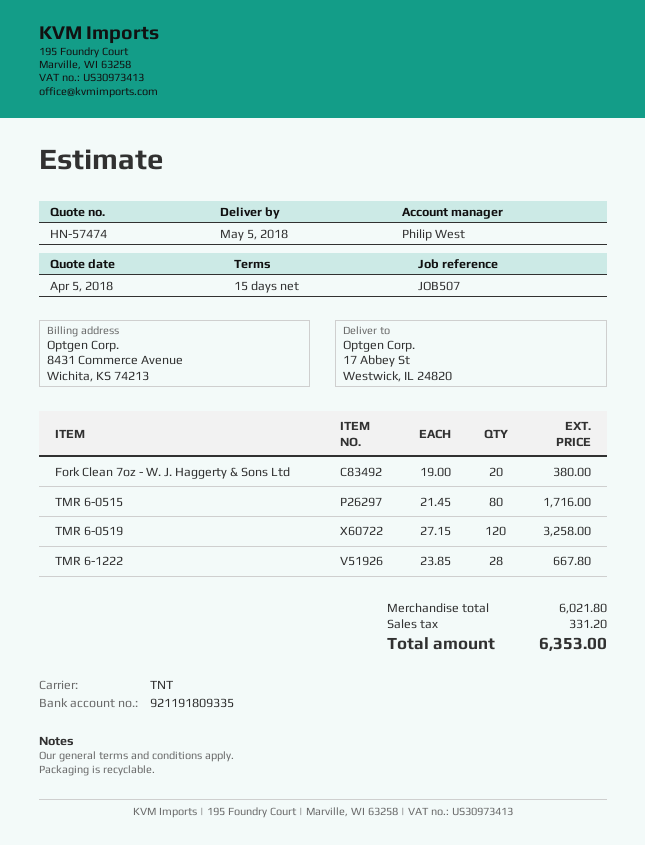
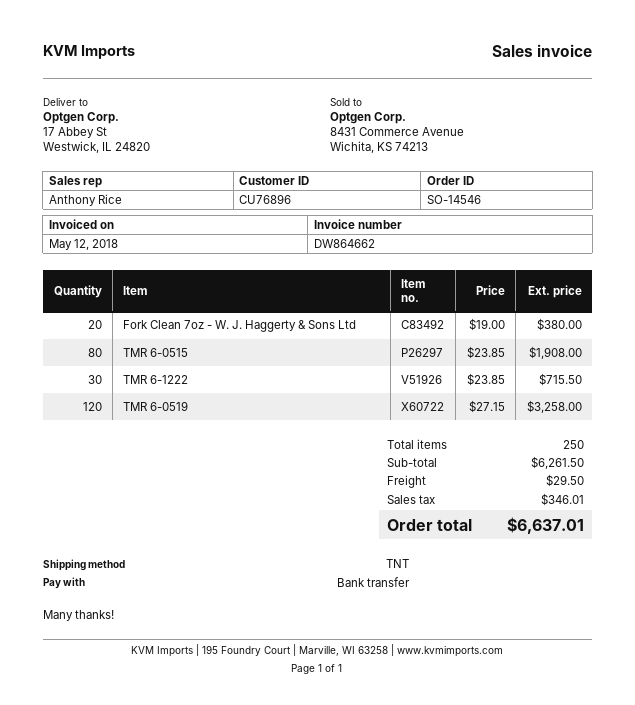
sales rep: Philip West -> Anthony Rice
TMR 6-0515: 80 x 21.45 = 1716.00 -> 80 x 23.85 = 1908.00
TMR 6-1222: 28 x 23.85 = 667.80 -> 30 x 23.85 = 715.50
subtotal: 6021.80 -> 6261.50
shipping: none -> 29.50
tax: 331.20 -> 346.01
total: 6353.00 -> 6637.01

